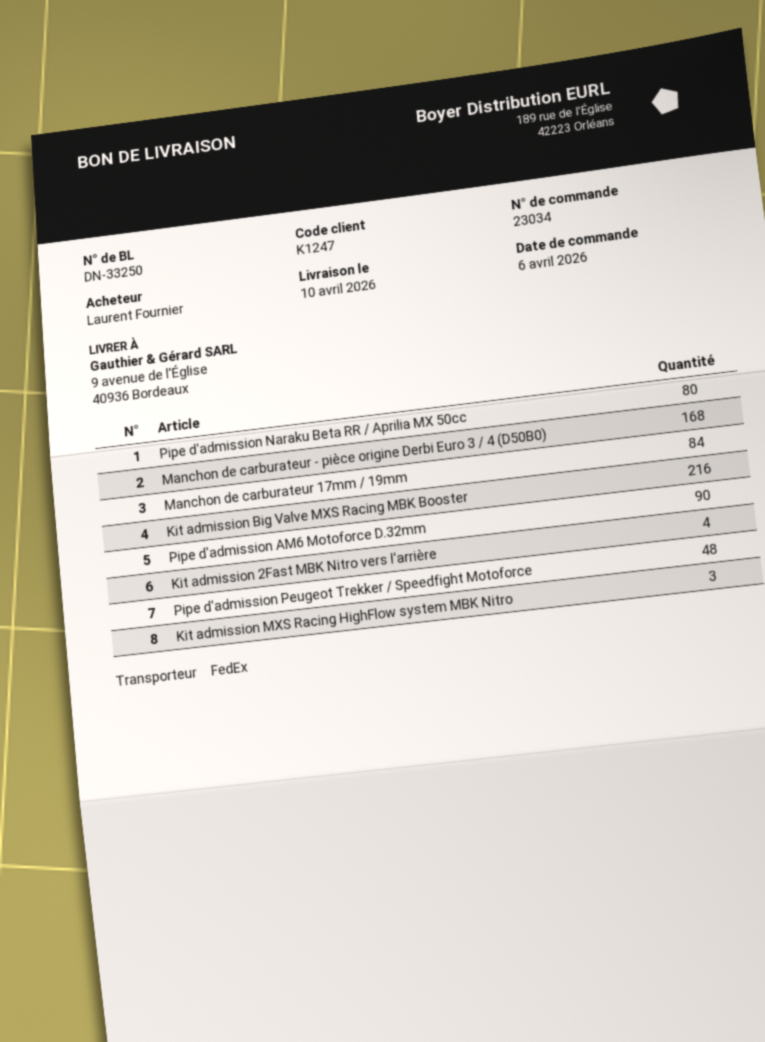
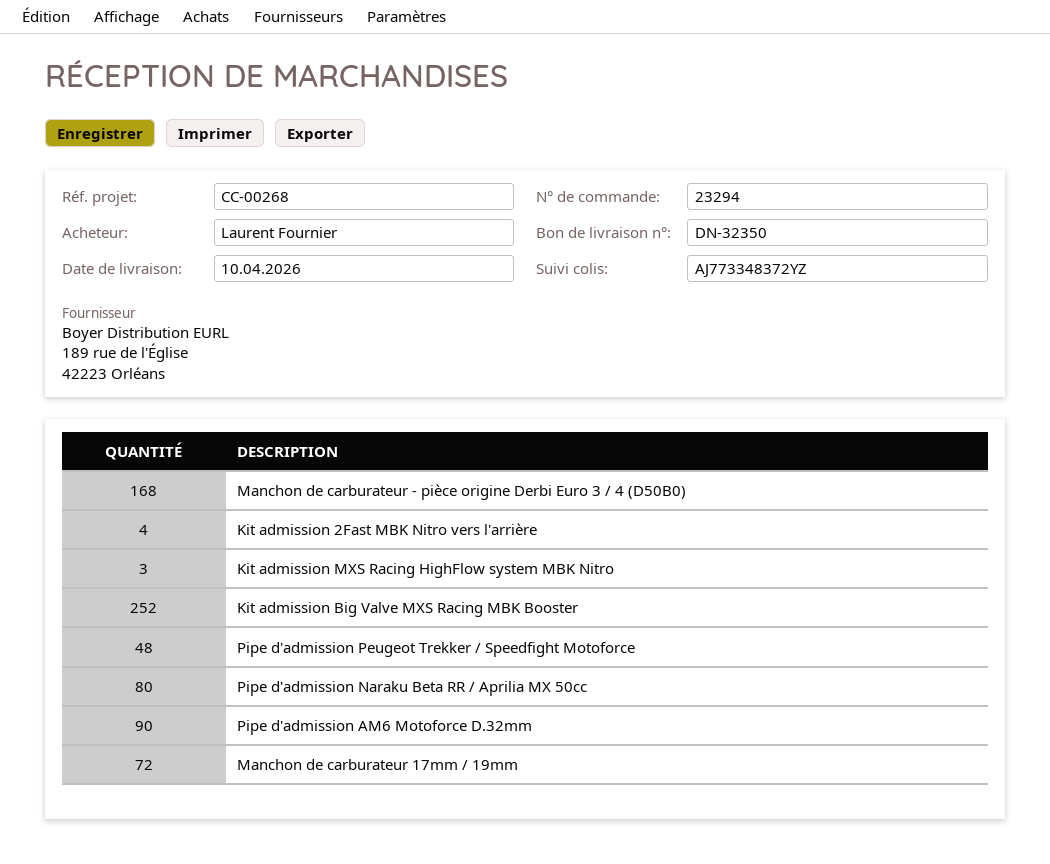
order number: 23034 -> 23294
delivery note number: DN-33250 -> DN-32350
Manchon de carburateur 17mm / 19mm: 84 -> 72
Kit admission Big Valve MXS Racing MBK Booster: 216 -> 252

